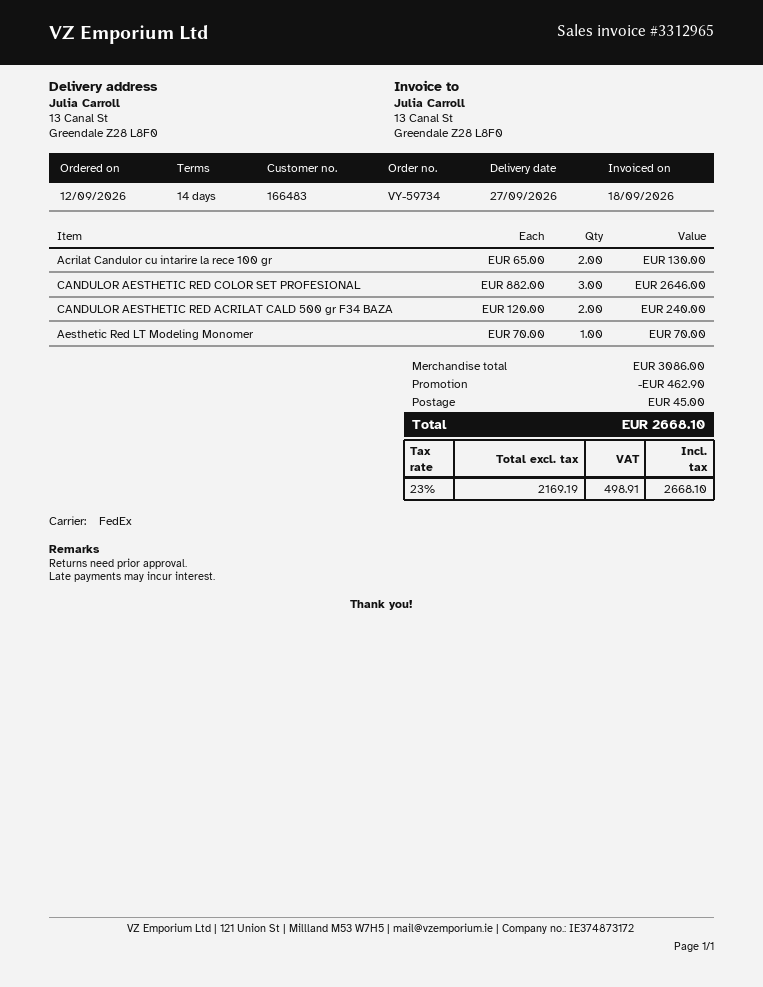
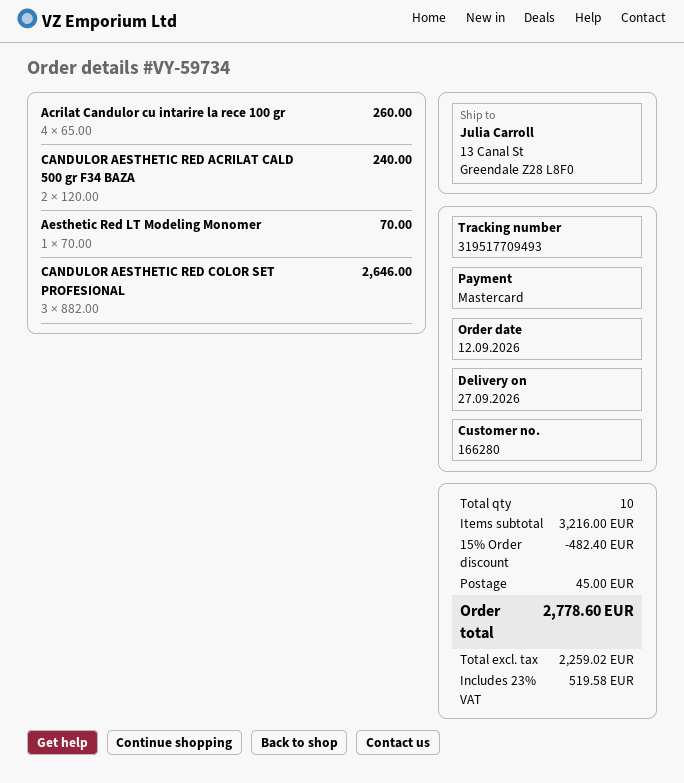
customer number: 166483 -> 166280
Acrilat Candulor cu intarire la rece 100 gr: 2 x 65.00 = 130.00 -> 4 x 65.00 = 260.00
subtotal: 3086.00 -> 3216.00
discount: 462.90 -> 482.40
net: 2169.19 -> 2259.02
tax: 23% = 498.91 -> 23% = 519.58
total: 2668.10 -> 2778.60

